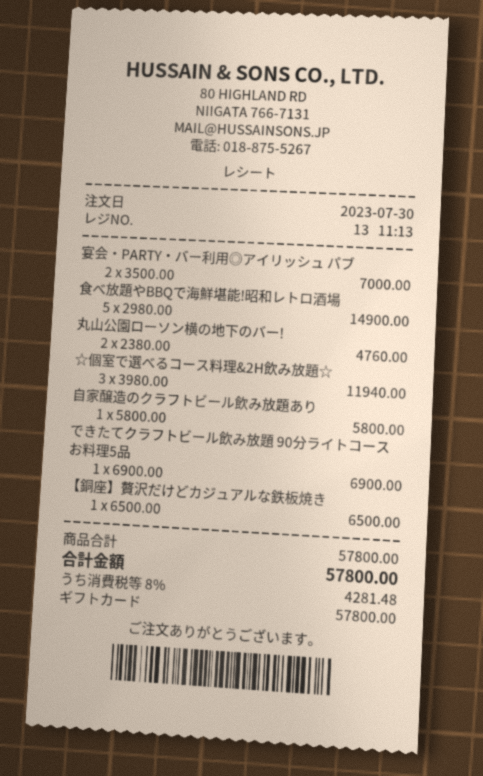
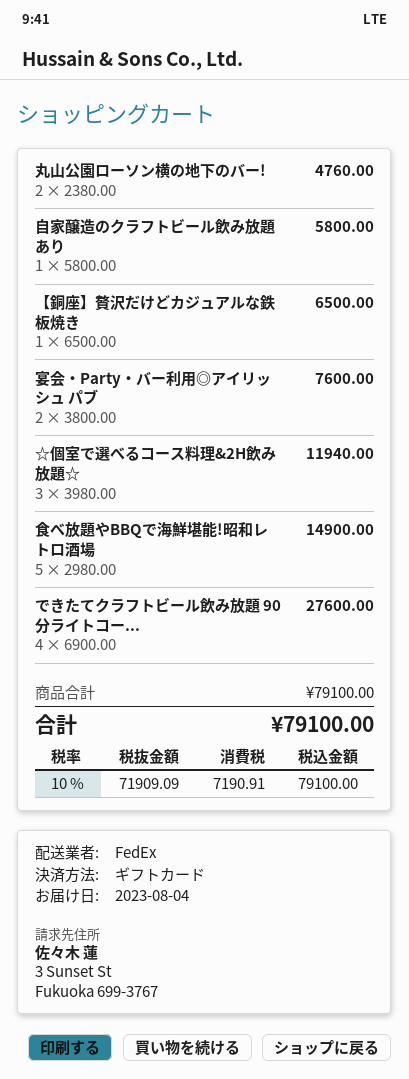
宴会・PARTY・バー利用◎アイリッシュ パブ: 2 x 3500.00 = 7000.00 -> 2 x 3800.00 = 7600.00
できたてクラフトビール飲み放題 90分ライトコース お料理5品: 1 x 6900.00 = 6900.00 -> 4 x 6900.00 = 27600.00
subtotal: 57800.00 -> 79100.00
tax: 8% = 4281.48 -> 10% = 7190.91
total: 57800.00 -> 79100.00

